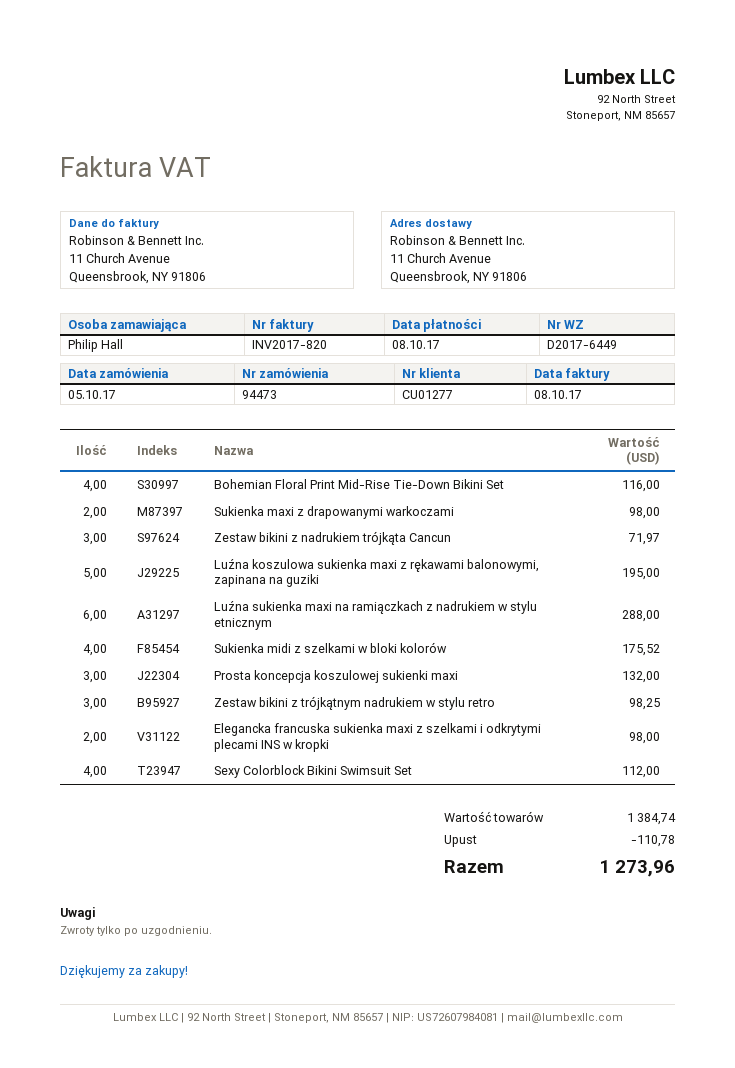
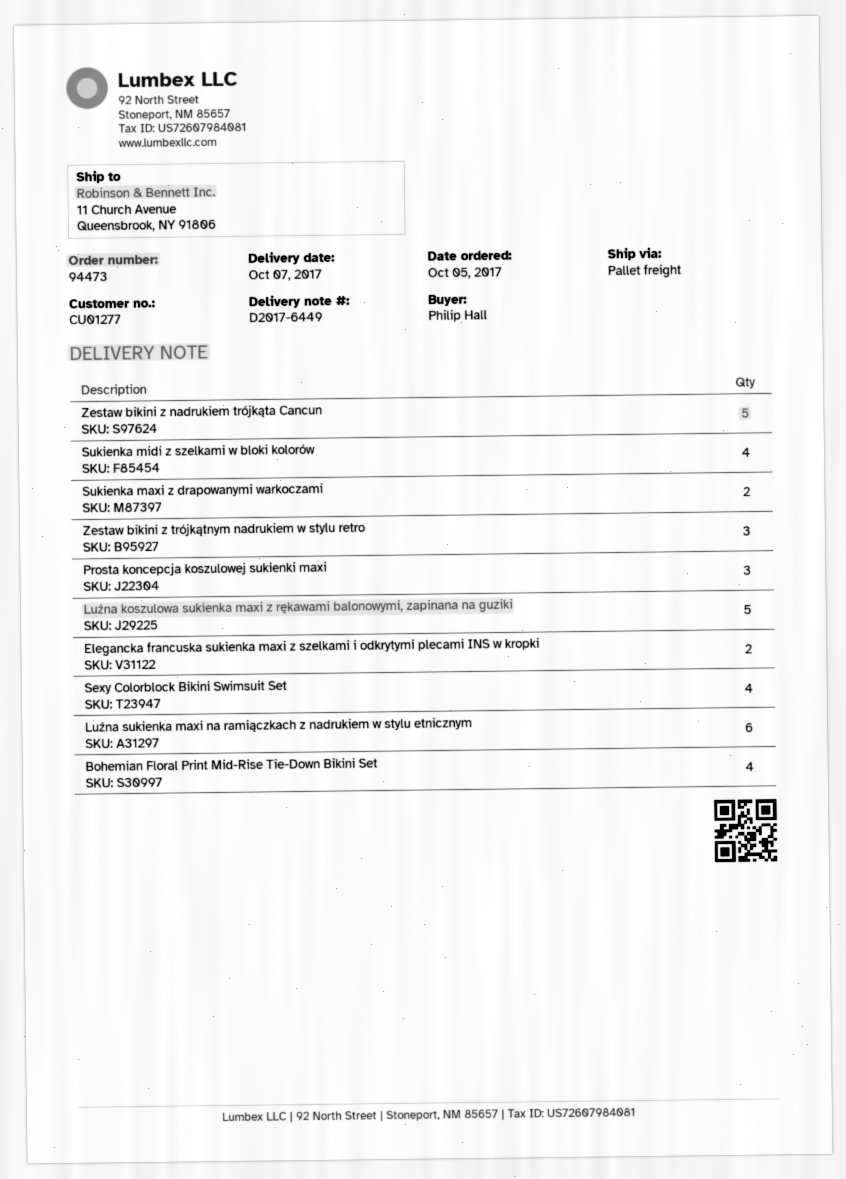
Zestaw bikini z nadrukiem trójkąta Cancun: 3 -> 5

